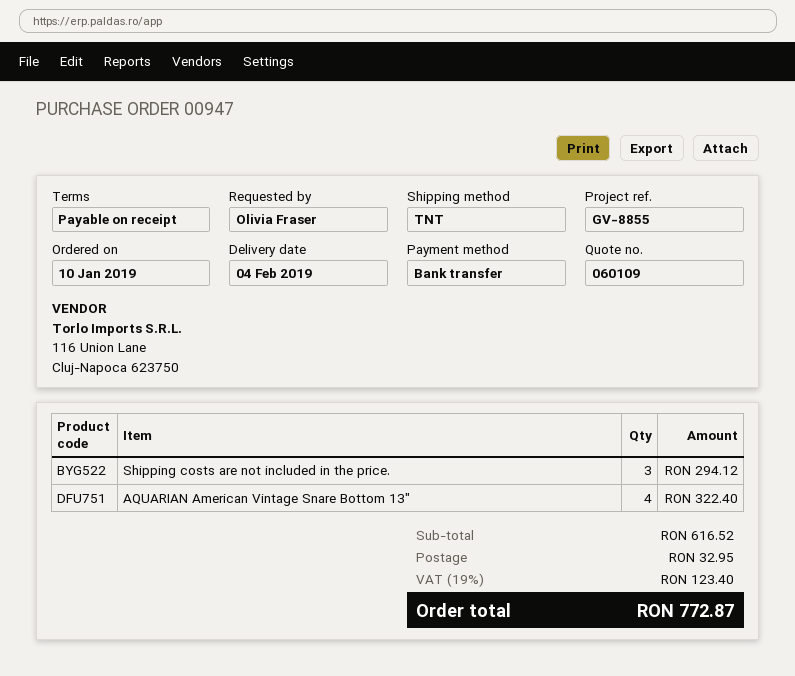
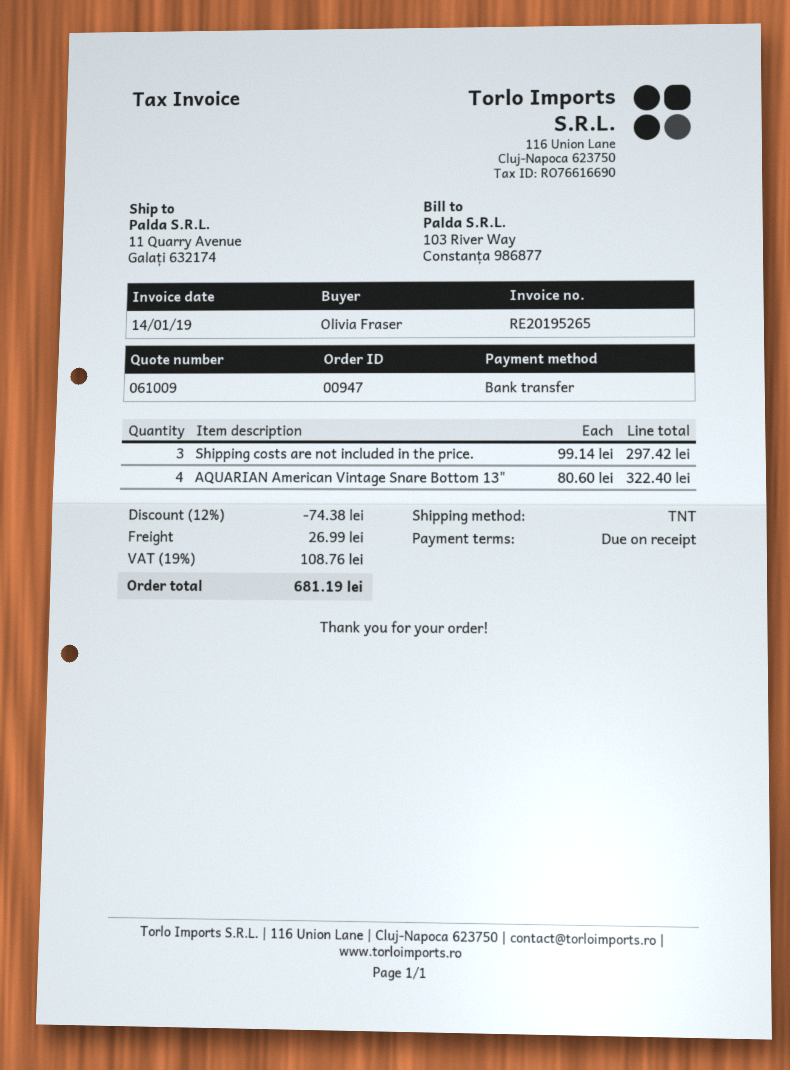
quote number: 060109 -> 061009
Shipping costs are not included in the price.: 3 for 294.12 -> 3 for 297.42
discount: none -> 12% = 74.38
shipping: 32.95 -> 26.99
tax: 19% = 123.40 -> 19% = 108.76
total: 772.87 -> 681.19

